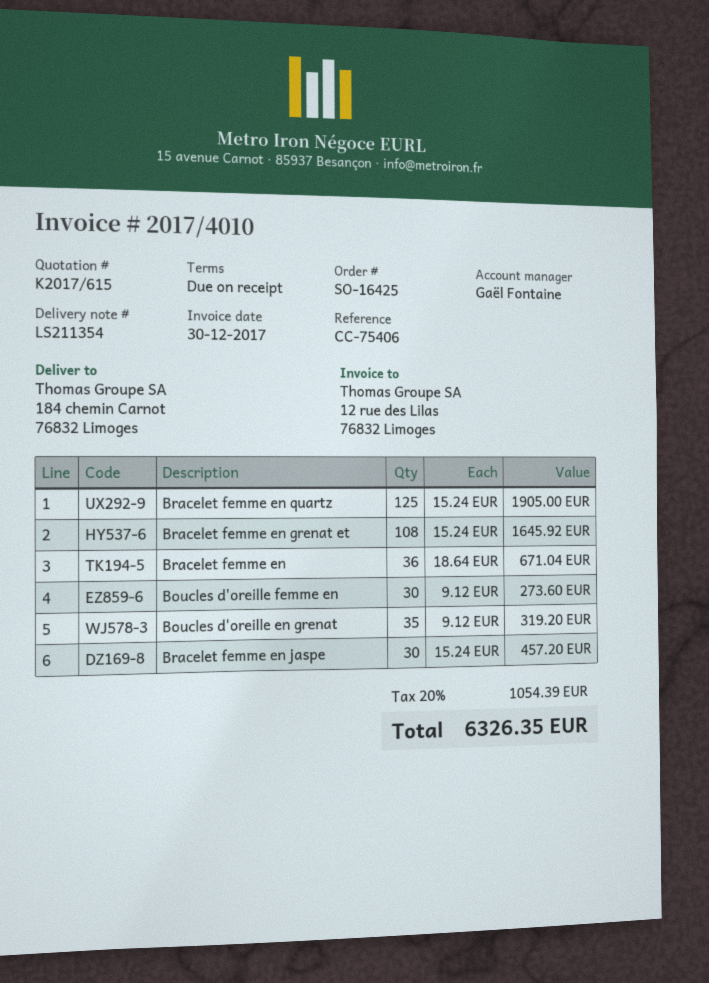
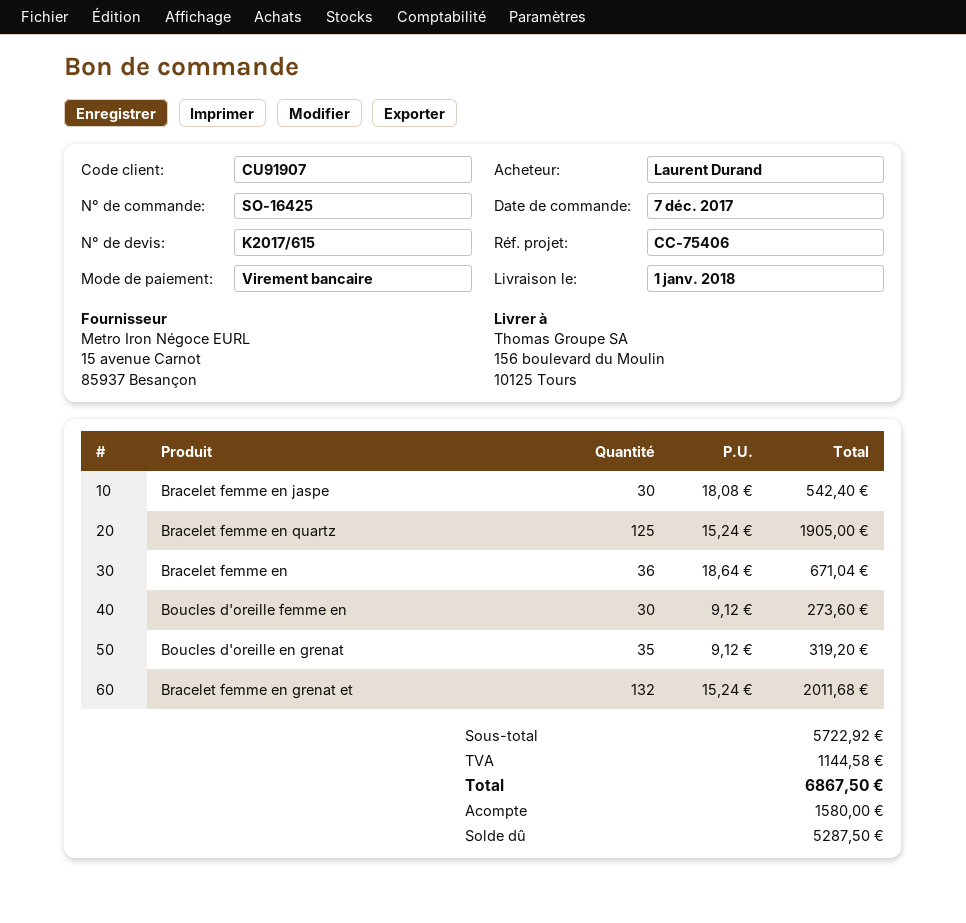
ship to: 184 chemin Carnot, 76832 Limoges -> 156 boulevard du Moulin, 10125 Tours
Bracelet femme en grenat et: 108 x 15.24 = 1645.92 -> 132 x 15.24 = 2011.68
Bracelet femme en jaspe: 30 x 15.24 = 457.20 -> 30 x 18.08 = 542.40
tax: 1054.39 -> 1144.58
total: 6326.35 -> 6867.50

